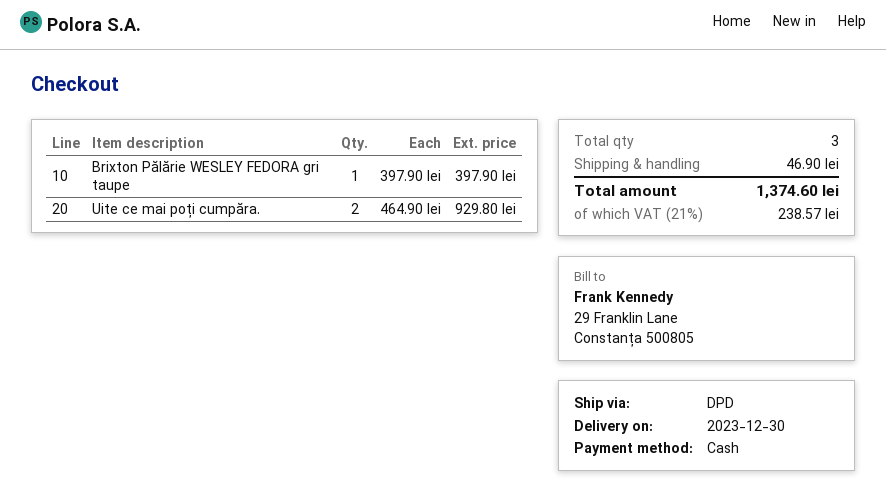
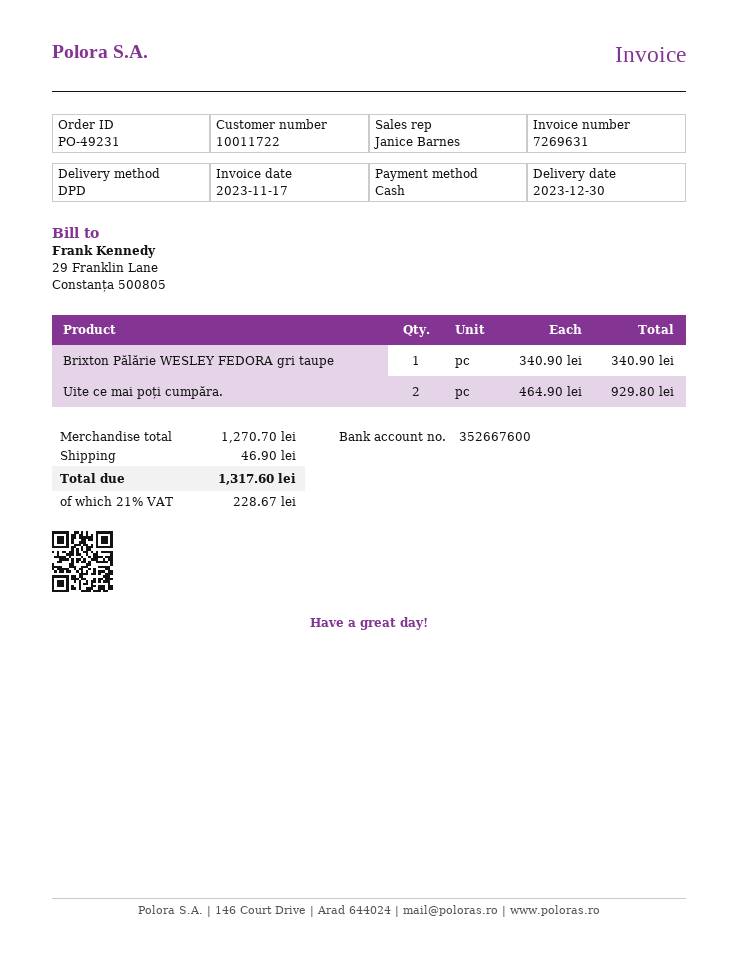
Brixton Pălărie WESLEY FEDORA gri taupe: 1 x 397.90 = 397.90 -> 1 x 340.90 = 340.90
tax: 21% = 238.57 -> 21% = 228.67
total: 1374.60 -> 1317.60

